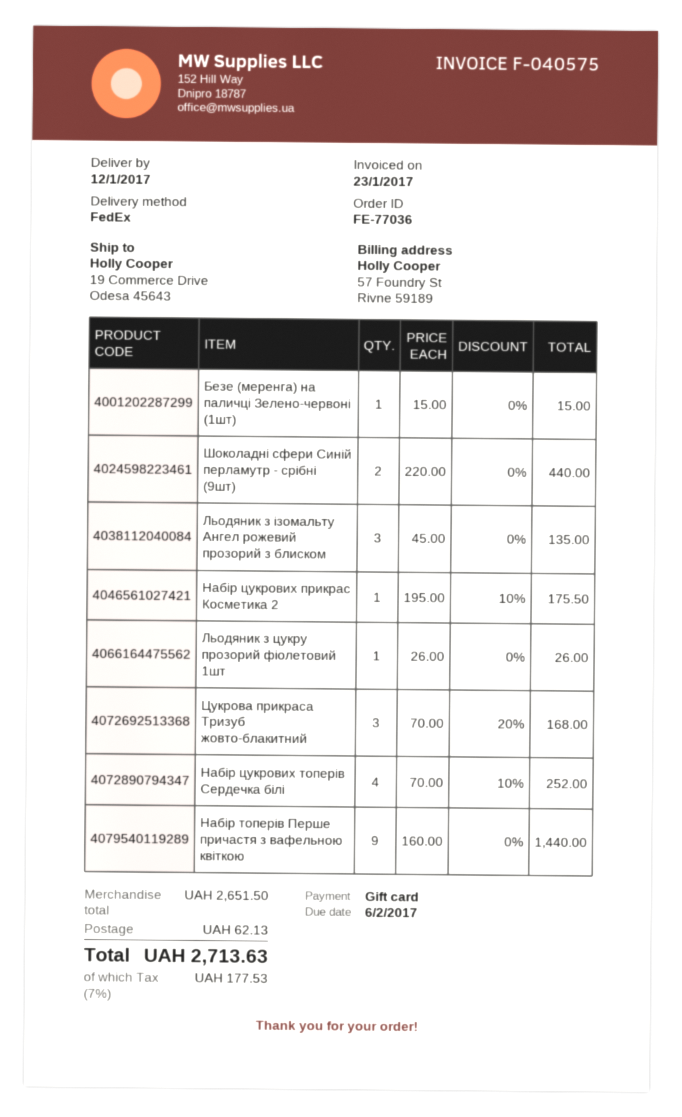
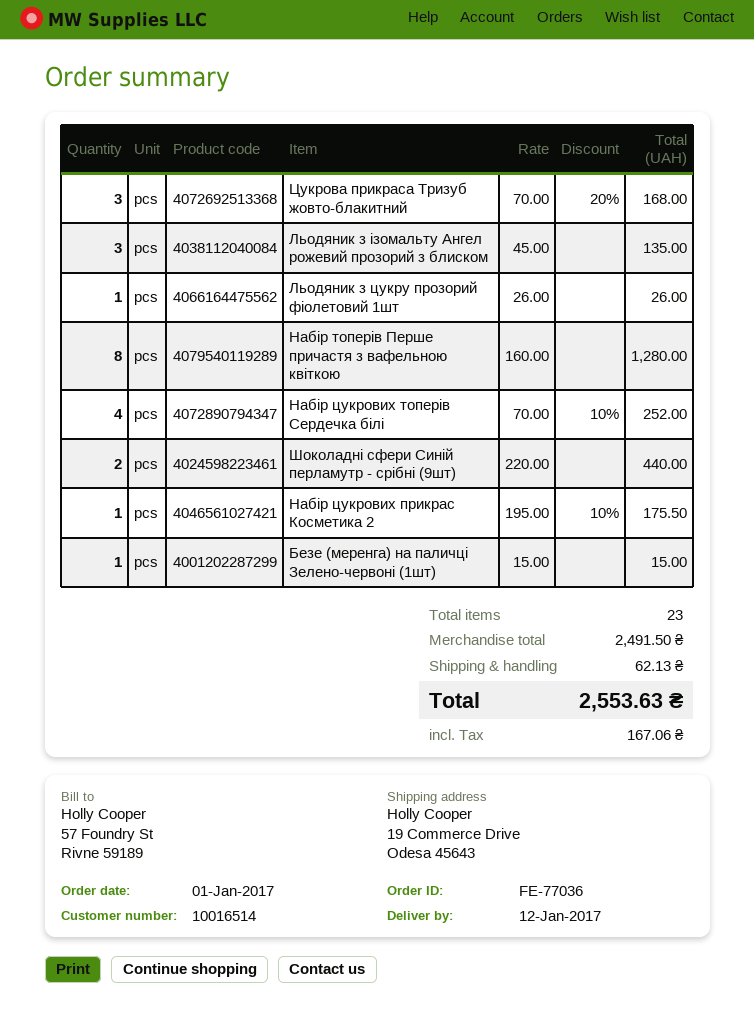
Набір топерів Перше причастя з вафельною квіткою: 9 x 160.00 = 1440.00 -> 8 x 160.00 = 1280.00
subtotal: 2651.50 -> 2491.50
tax: 177.53 -> 167.06
total: 2713.63 -> 2553.63

